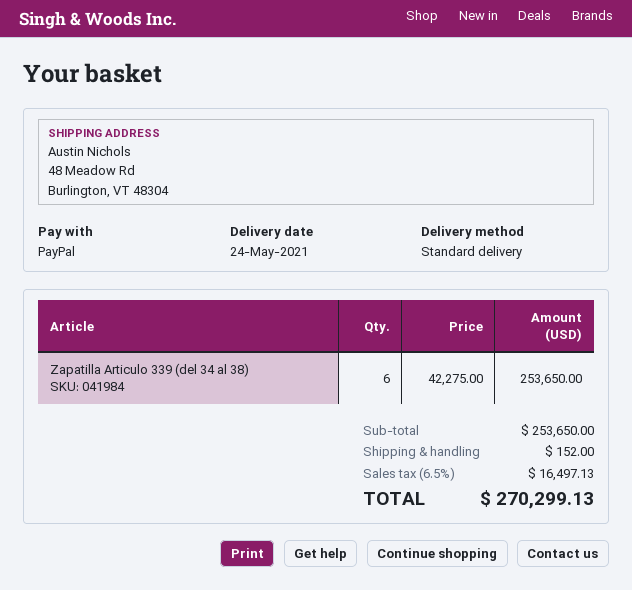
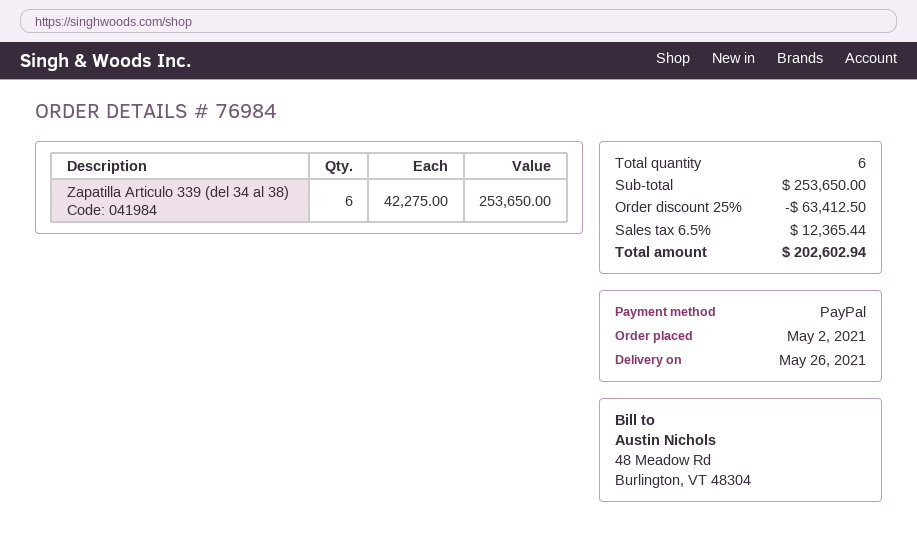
delivery date: 2021-05-24 -> 2021-05-26
discount: none -> 25% = 63412.50
shipping: 152.00 -> none
tax: 6.5% = 16497.13 -> 6.5% = 12365.44
total: 270299.13 -> 202602.94

